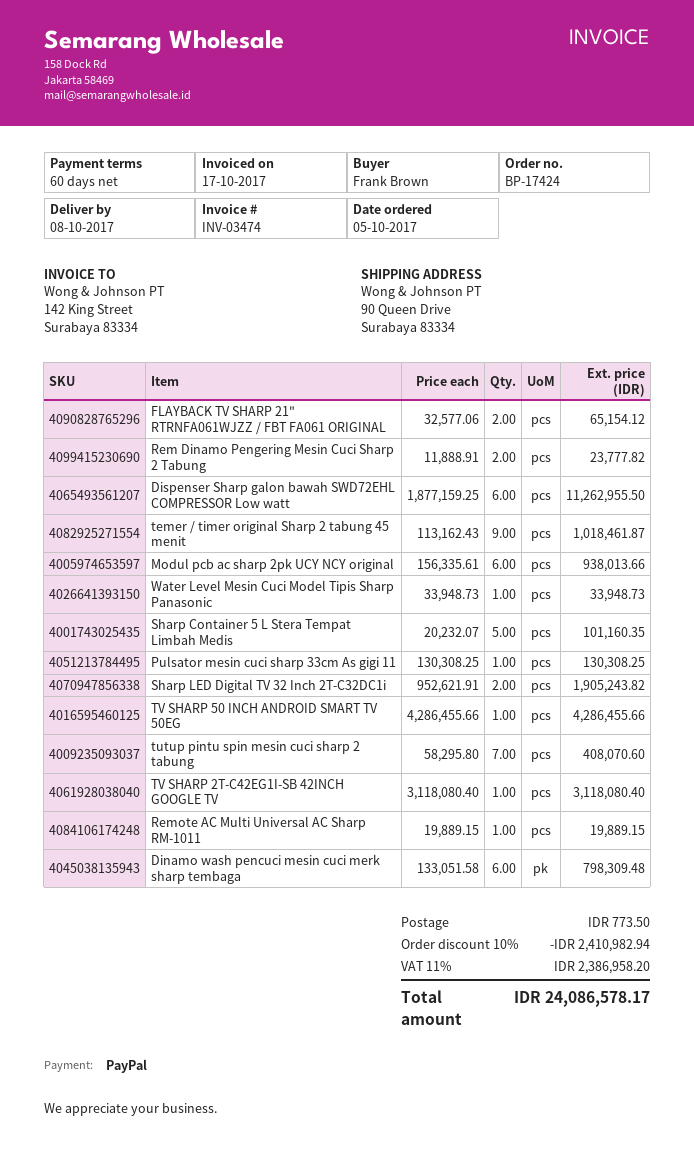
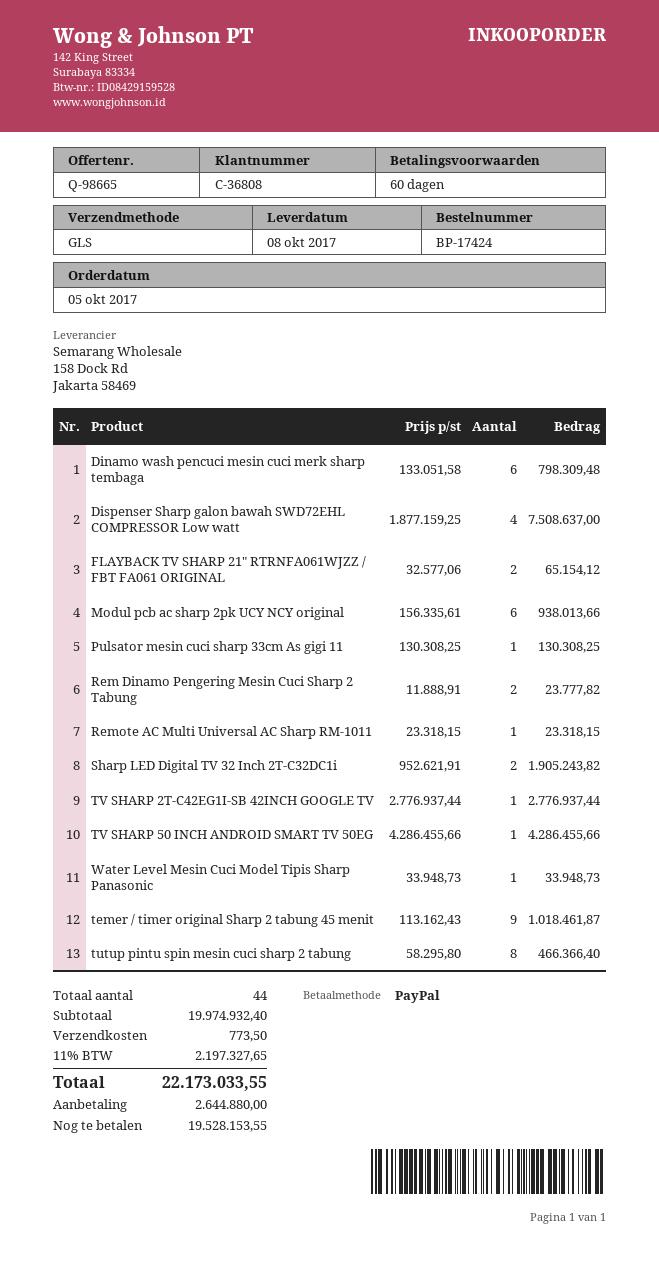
Dispenser Sharp galon bawah SWD72EHL COMPRESSOR Low watt: 6 x 1877159.25 = 11262955.50 -> 4 x 1877159.25 = 7508637.00
Sharp Container 5 L Stera Tempat Limbah Medis: 5 x 20232.07 = 101160.35 -> none
tutup pintu spin mesin cuci sharp 2 tabung: 7 x 58295.80 = 408070.60 -> 8 x 58295.80 = 466366.40
TV SHARP 2T-C42EG1I-SB 42INCH GOOGLE TV: 1 x 3118080.40 = 3118080.40 -> 1 x 2776937.44 = 2776937.44
Remote AC Multi Universal AC Sharp RM-1011: 1 x 19889.15 = 19889.15 -> 1 x 23318.15 = 23318.15
discount: 10% = 2410982.94 -> none
tax: 11% = 2386958.20 -> 11% = 2197327.65
total: 24086578.17 -> 22173033.55

